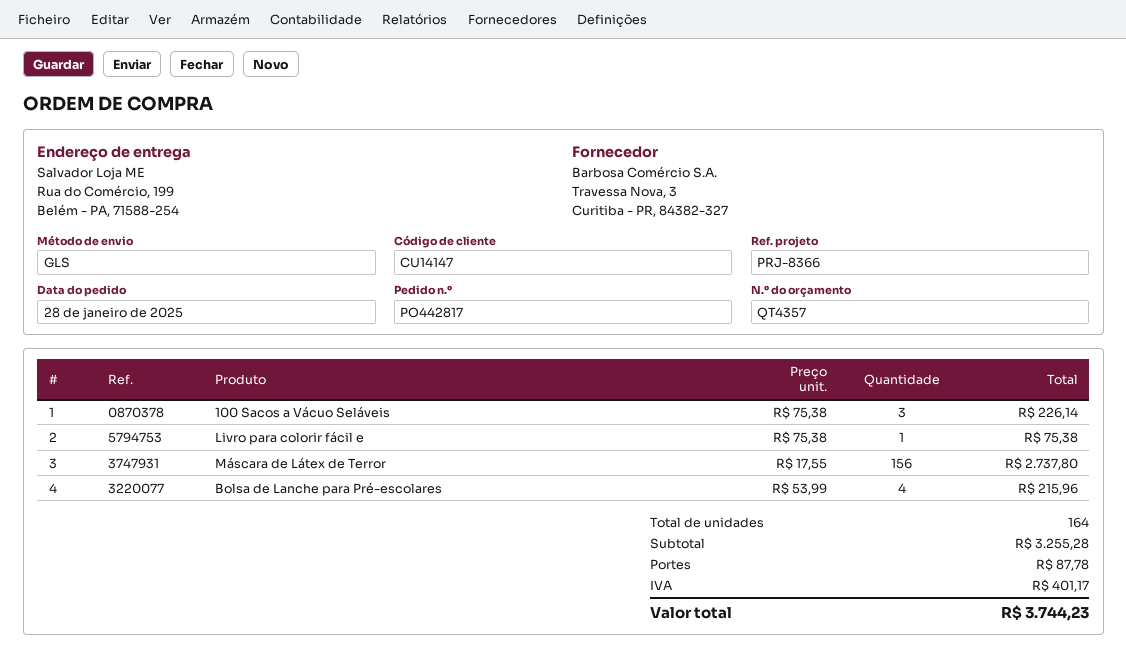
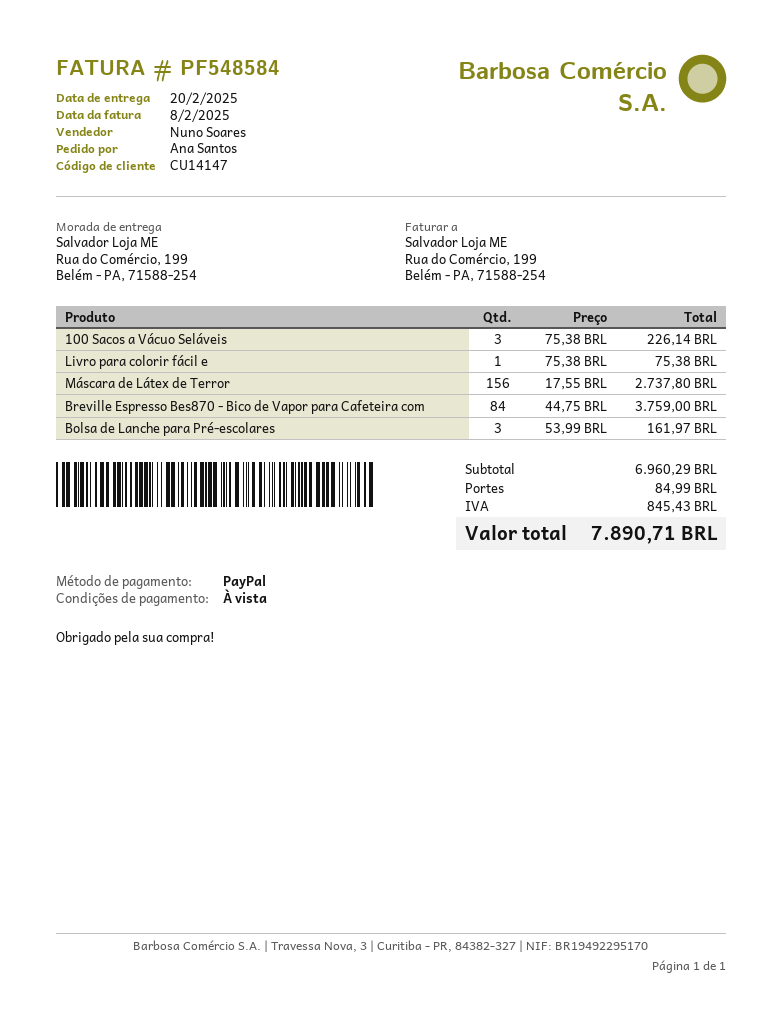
Bolsa de Lanche para Pré-escolares: 4 x 53.99 = 215.96 -> 3 x 53.99 = 161.97
Breville Espresso Bes870 - Bico de Vapor para Cafeteira com: none -> 84 x 44.75 = 3759.00
subtotal: 3255.28 -> 6960.29
shipping: 87.78 -> 84.99
tax: 401.17 -> 845.43
total: 3744.23 -> 7890.71

